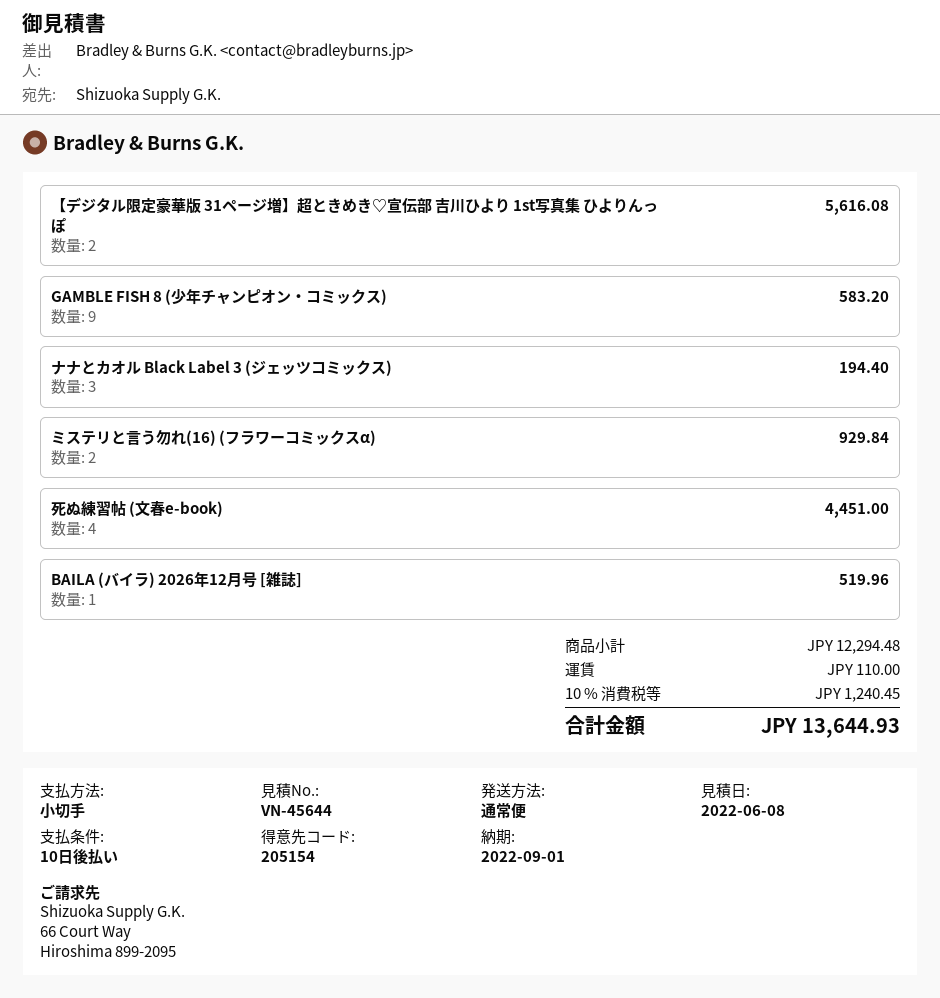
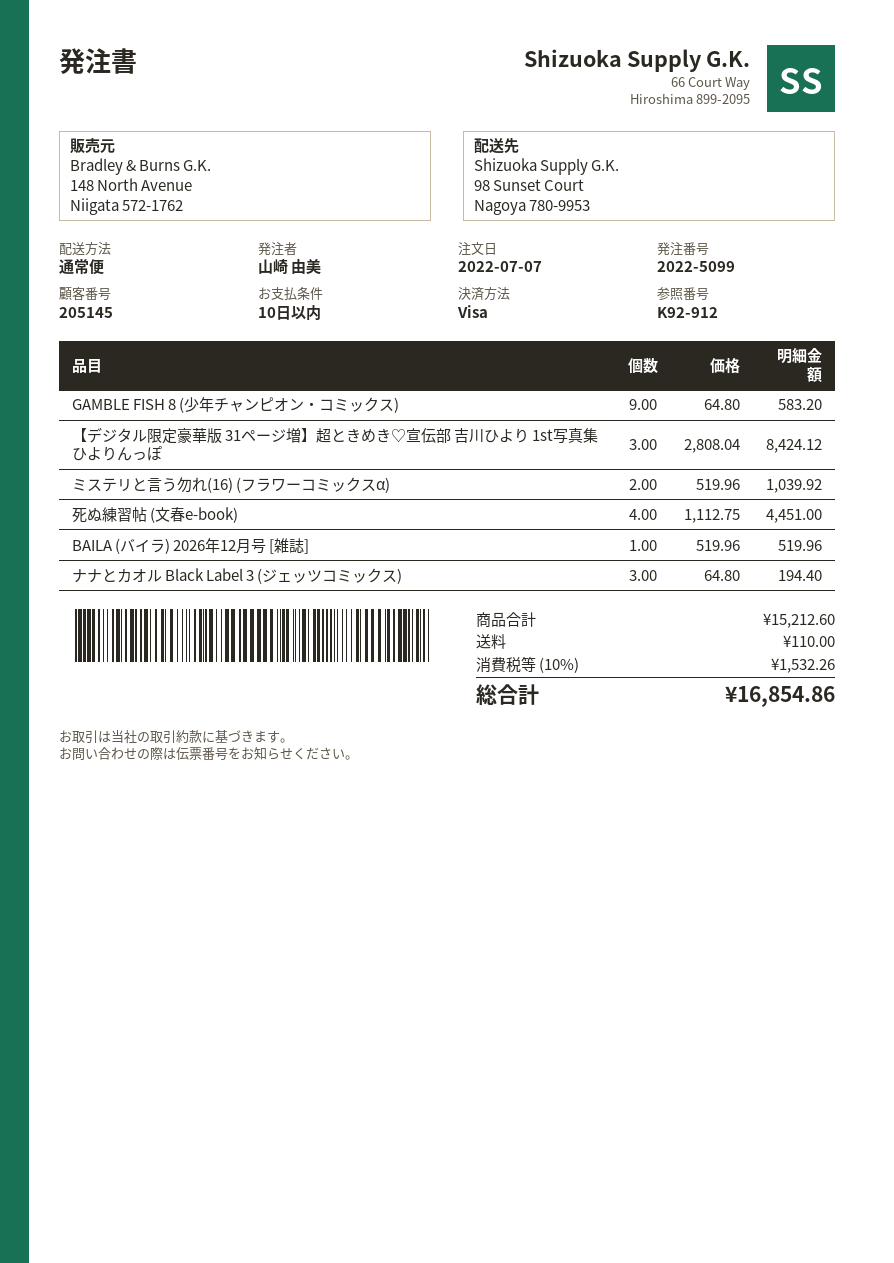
customer number: 205154 -> 205145
payment method: cheque -> Visa
【デジタル限定豪華版 31ページ増】超ときめき♡宣伝部 吉川ひより 1st写真集 ひよりんっぽ: 2 for 5616.08 -> 3 for 8424.12
ミステリと言う勿れ(16) (フラワーコミックスα): 2 for 929.84 -> 2 for 1039.92
subtotal: 12294.48 -> 15212.60
tax: 10% = 1240.45 -> 10% = 1532.26
total: 13644.93 -> 16854.86

